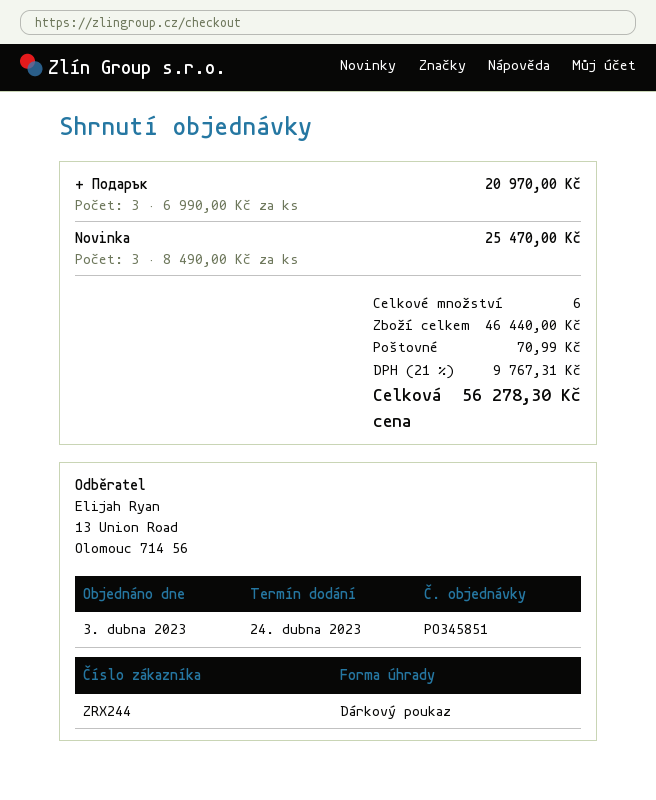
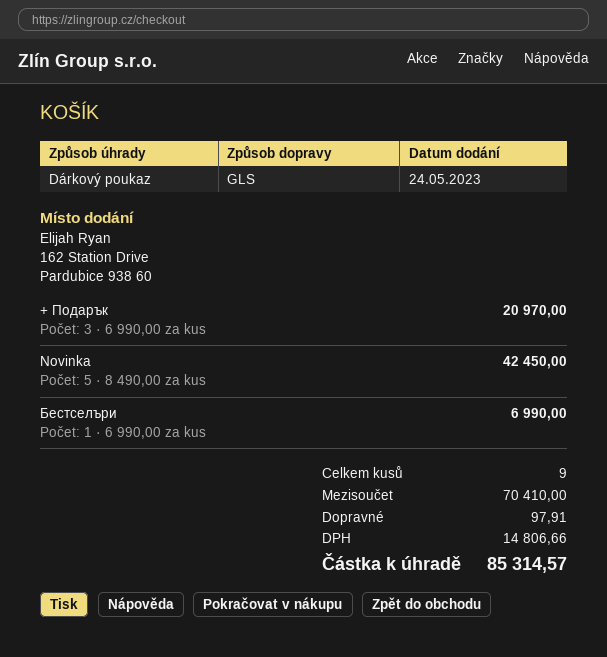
delivery date: 2023-04-24 -> 2023-05-24
Novinka: 3 x 8490.00 = 25470.00 -> 5 x 8490.00 = 42450.00
Бестселъри: none -> 1 x 6990.00 = 6990.00
total quantity: 6 -> 9
subtotal: 46440.00 -> 70410.00
shipping: 70.99 -> 97.91
tax: 9767.31 -> 14806.66
total: 56278.30 -> 85314.57

